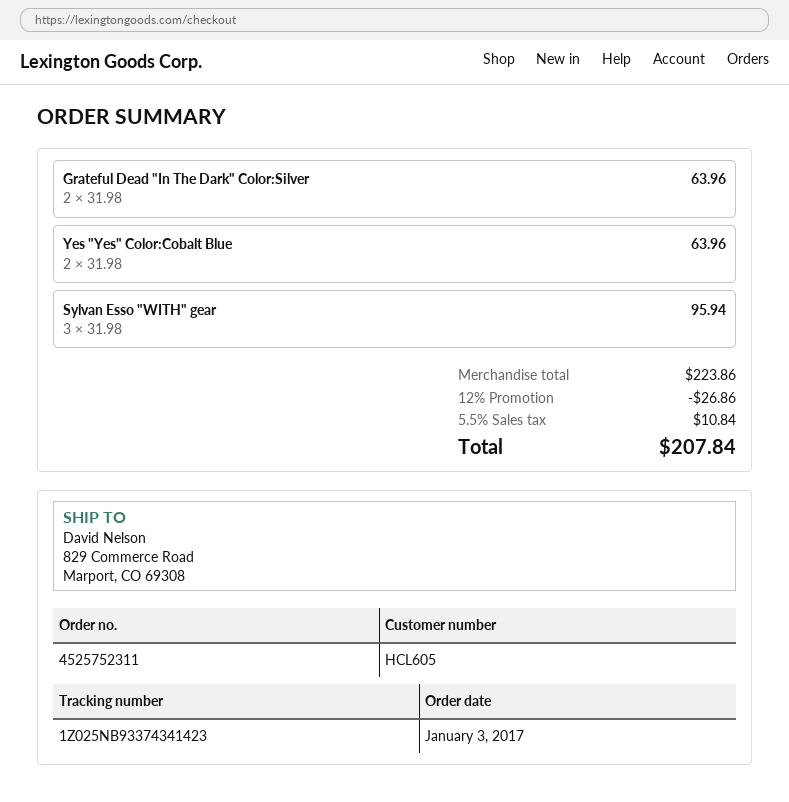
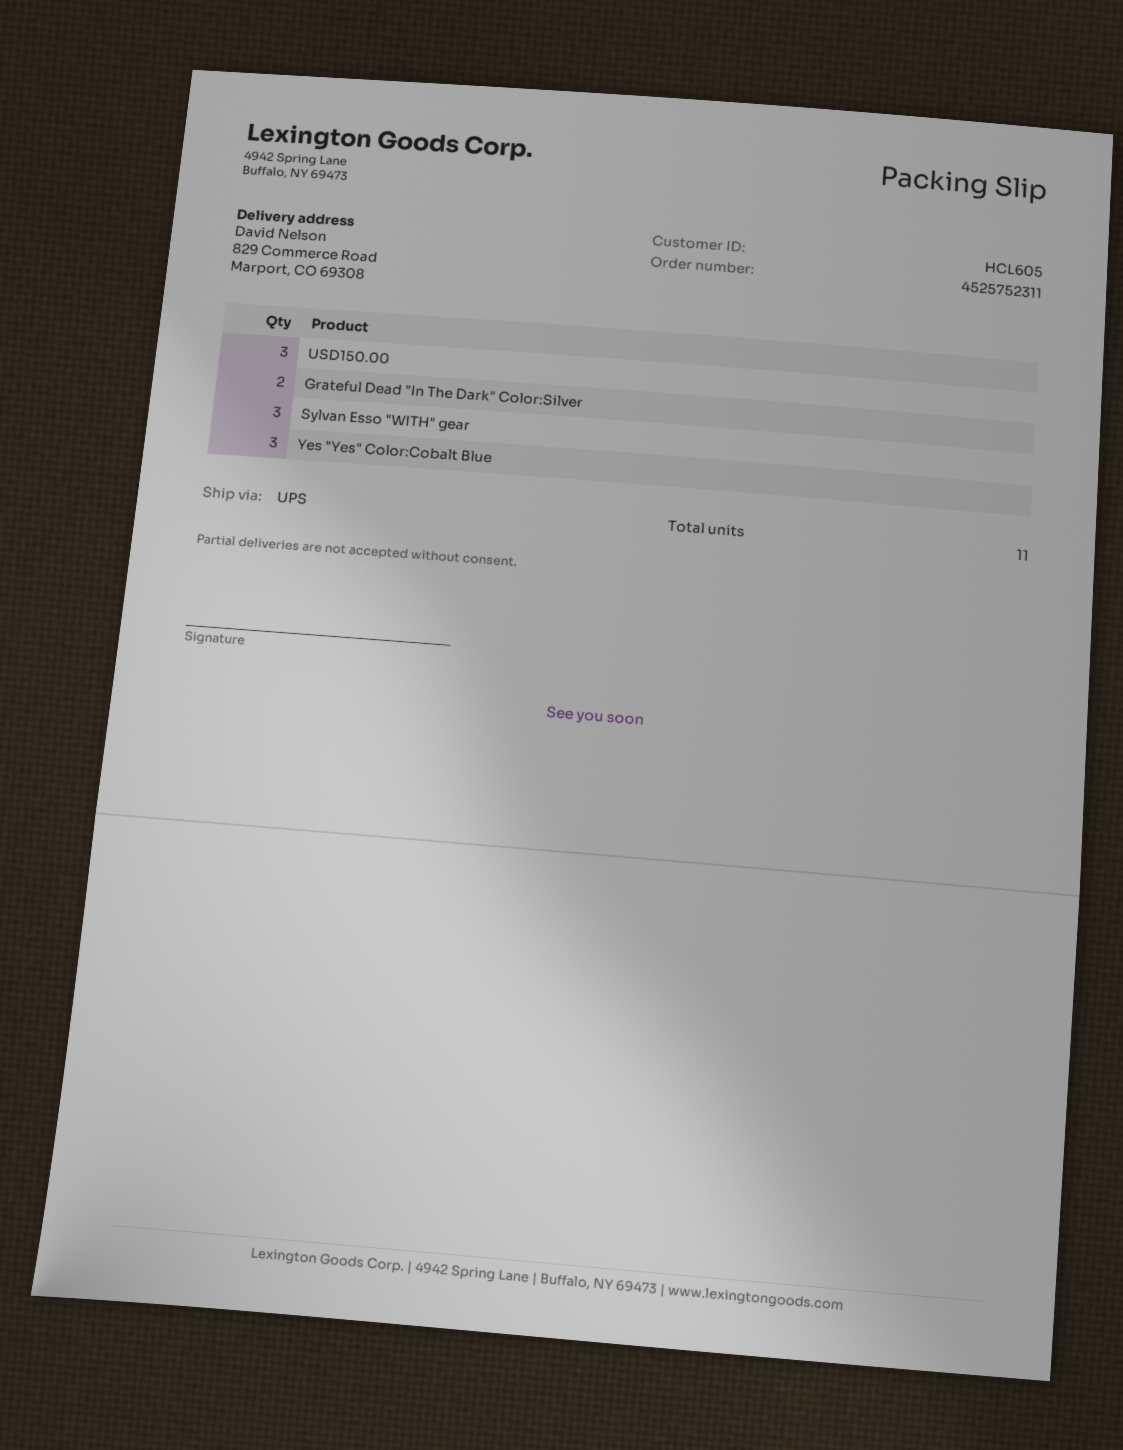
Yes "Yes" Color:Cobalt Blue: 2 -> 3
USD150.00: none -> 3

